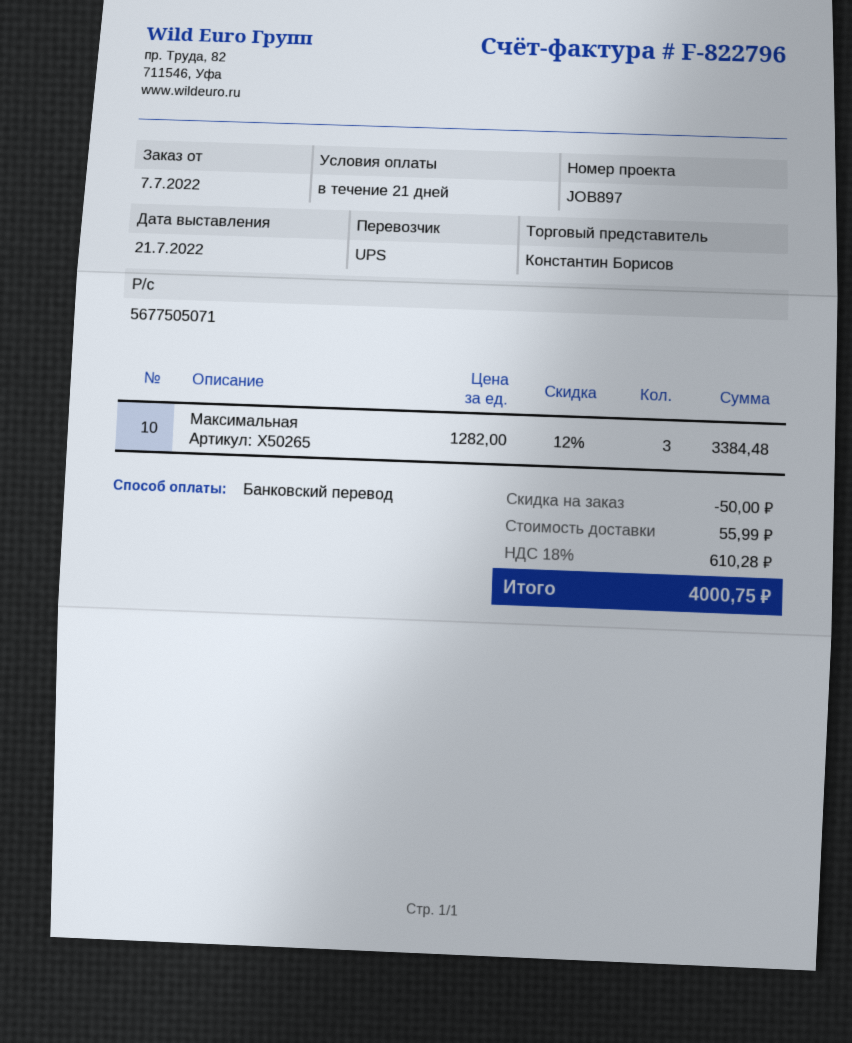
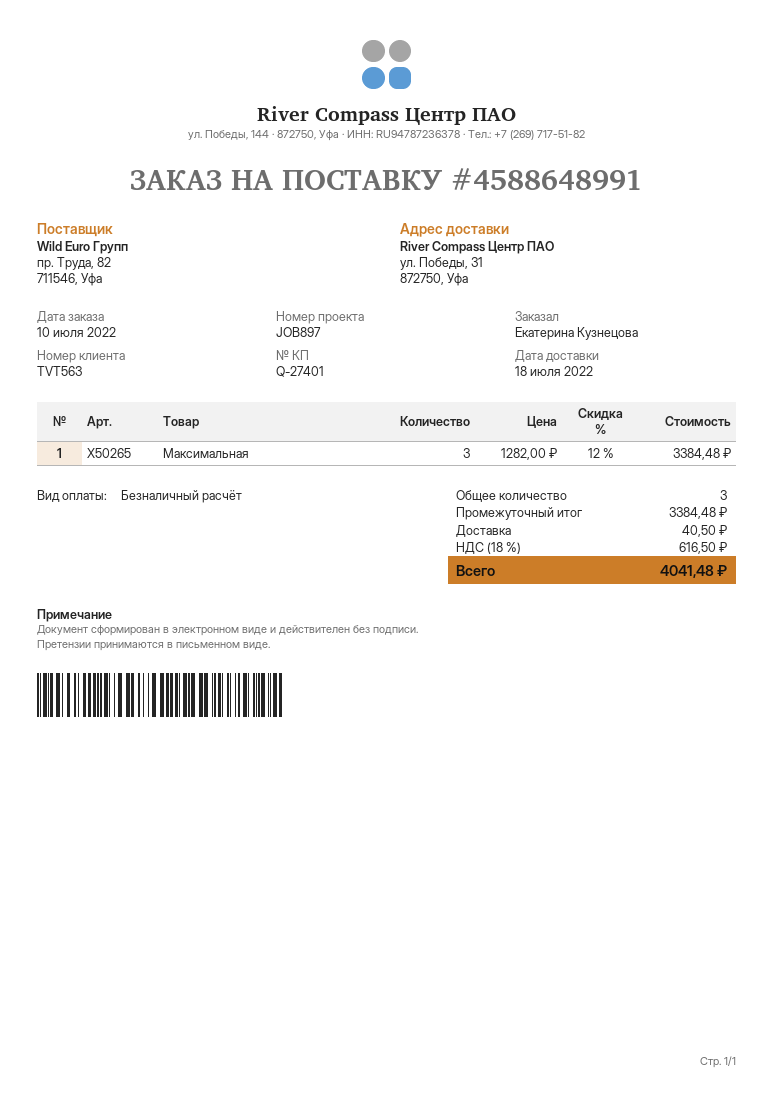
order date: 2022-07-07 -> 2022-07-10
discount: 50.00 -> none
shipping: 55.99 -> 40.50
tax: 18% = 610.28 -> 18% = 616.50
total: 4000.75 -> 4041.48

